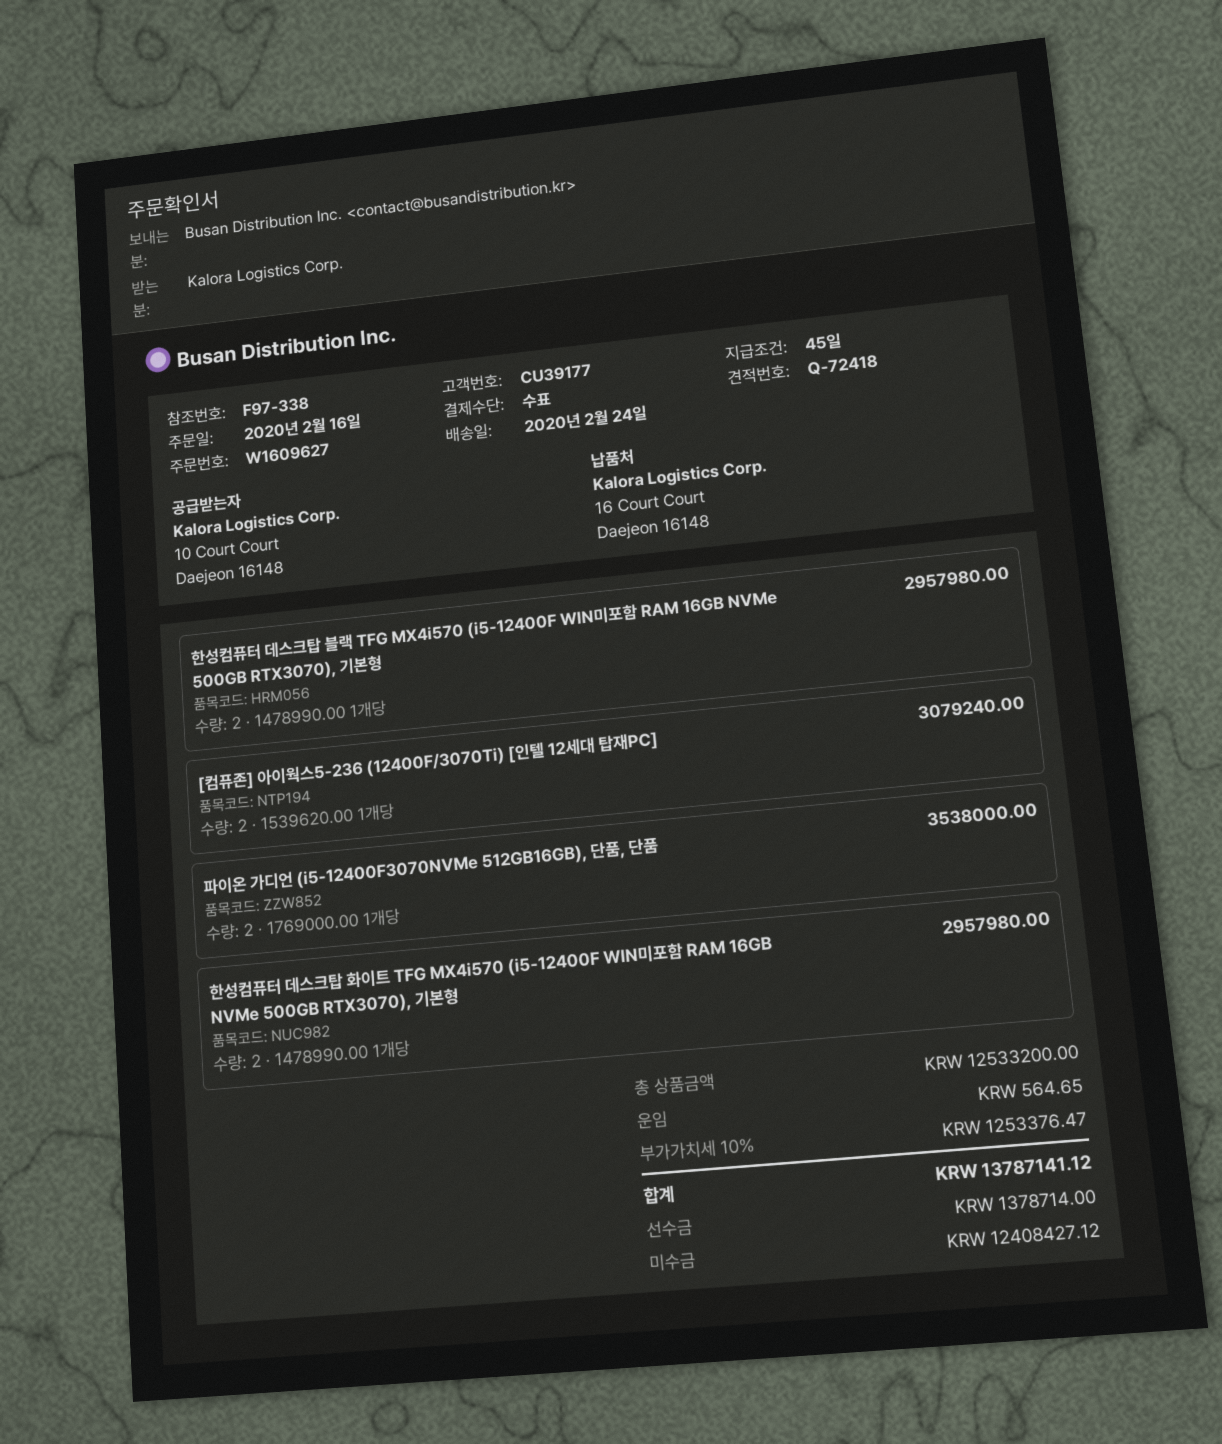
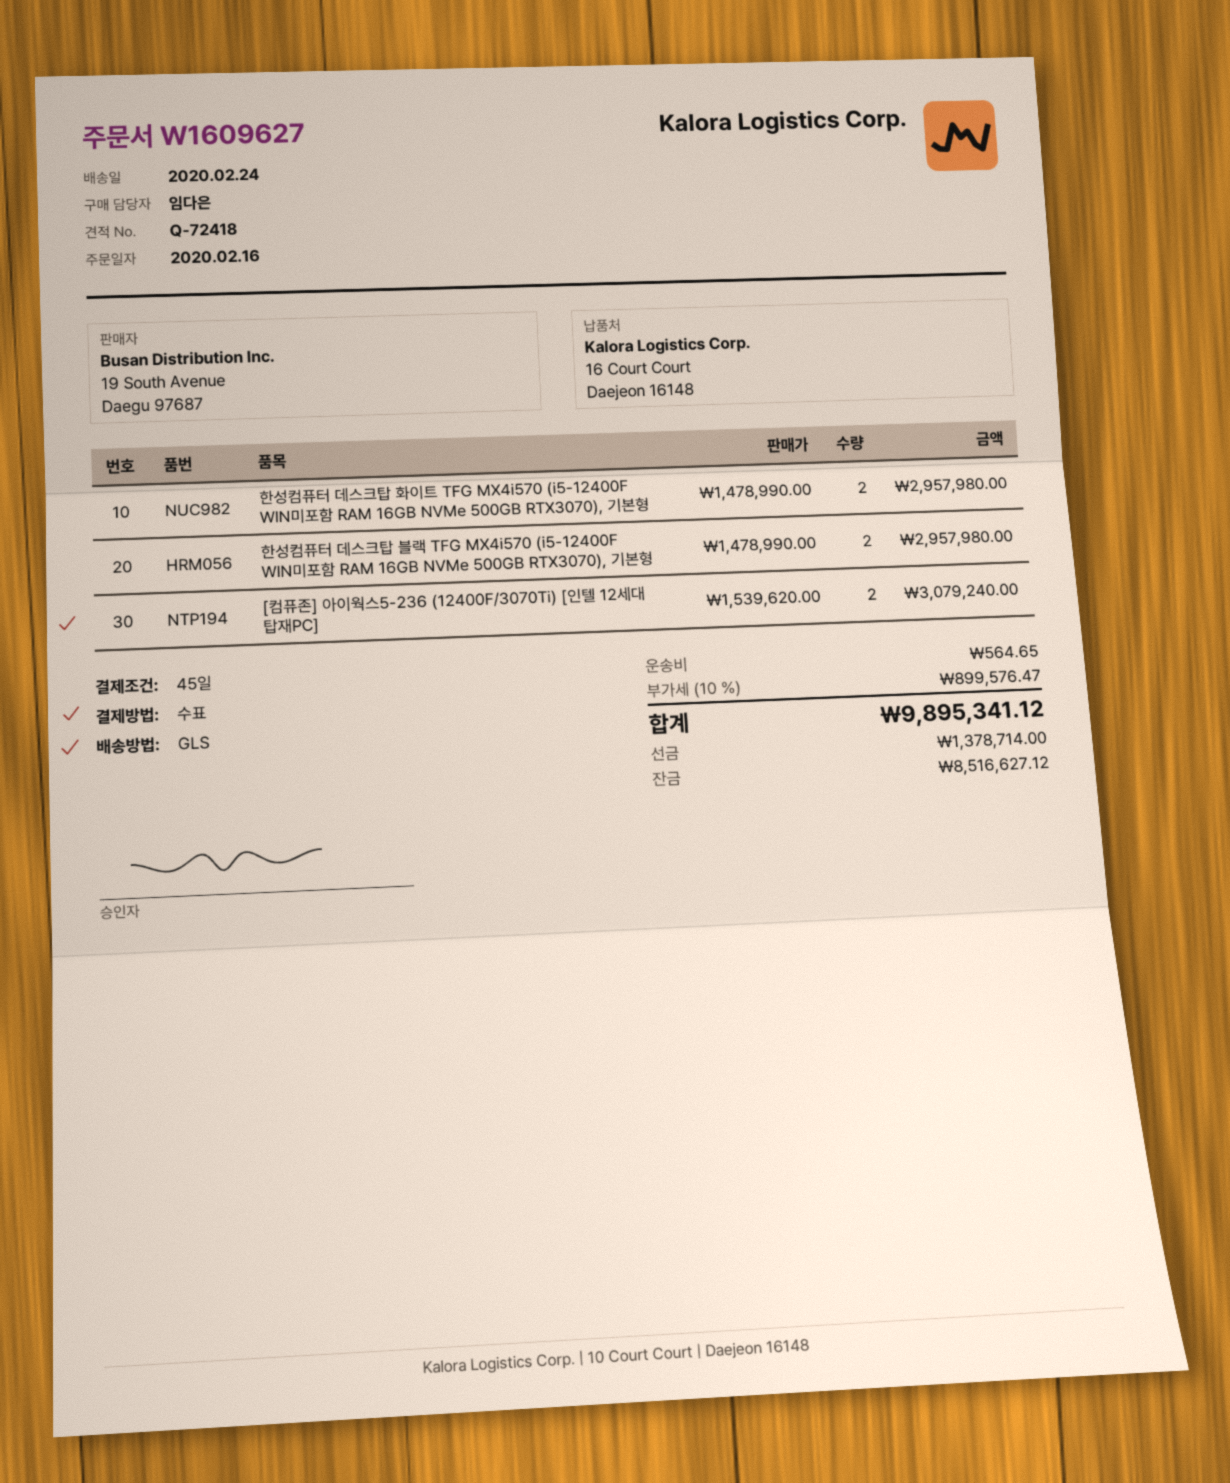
파이온 가디언 (i5-12400F3070NVMe 512GB16GB), 단품, 단품: 2 x 1769000.00 = 3538000.00 -> none
tax: 10% = 1253376.47 -> 10% = 899576.47
total: 13787141.12 -> 9895341.12
balance: 12408427.12 -> 8516627.12

